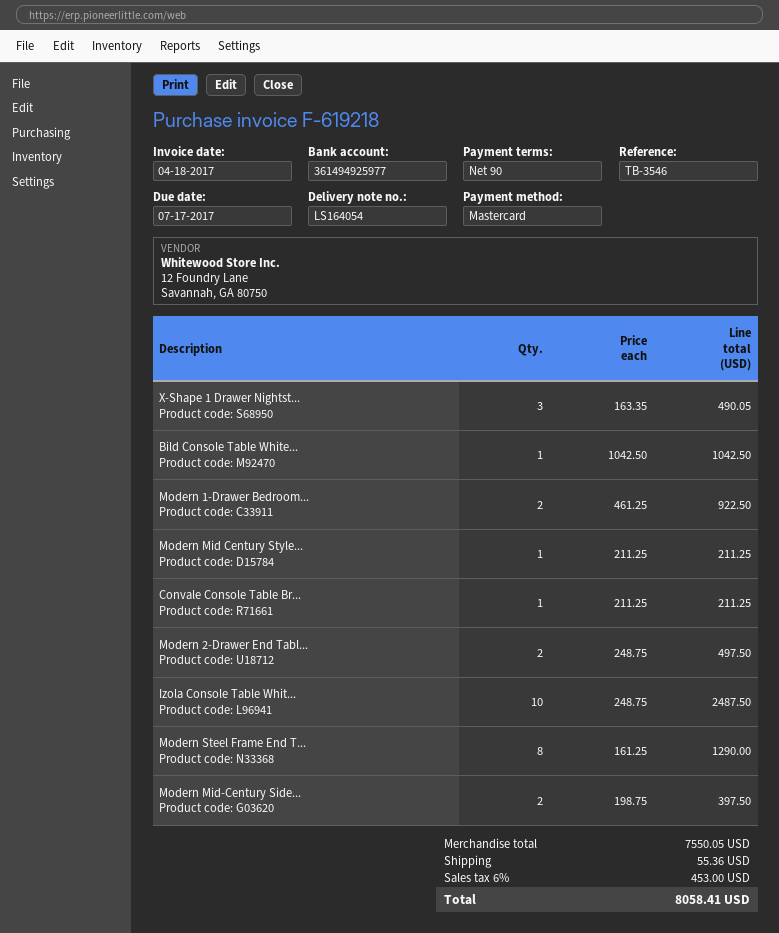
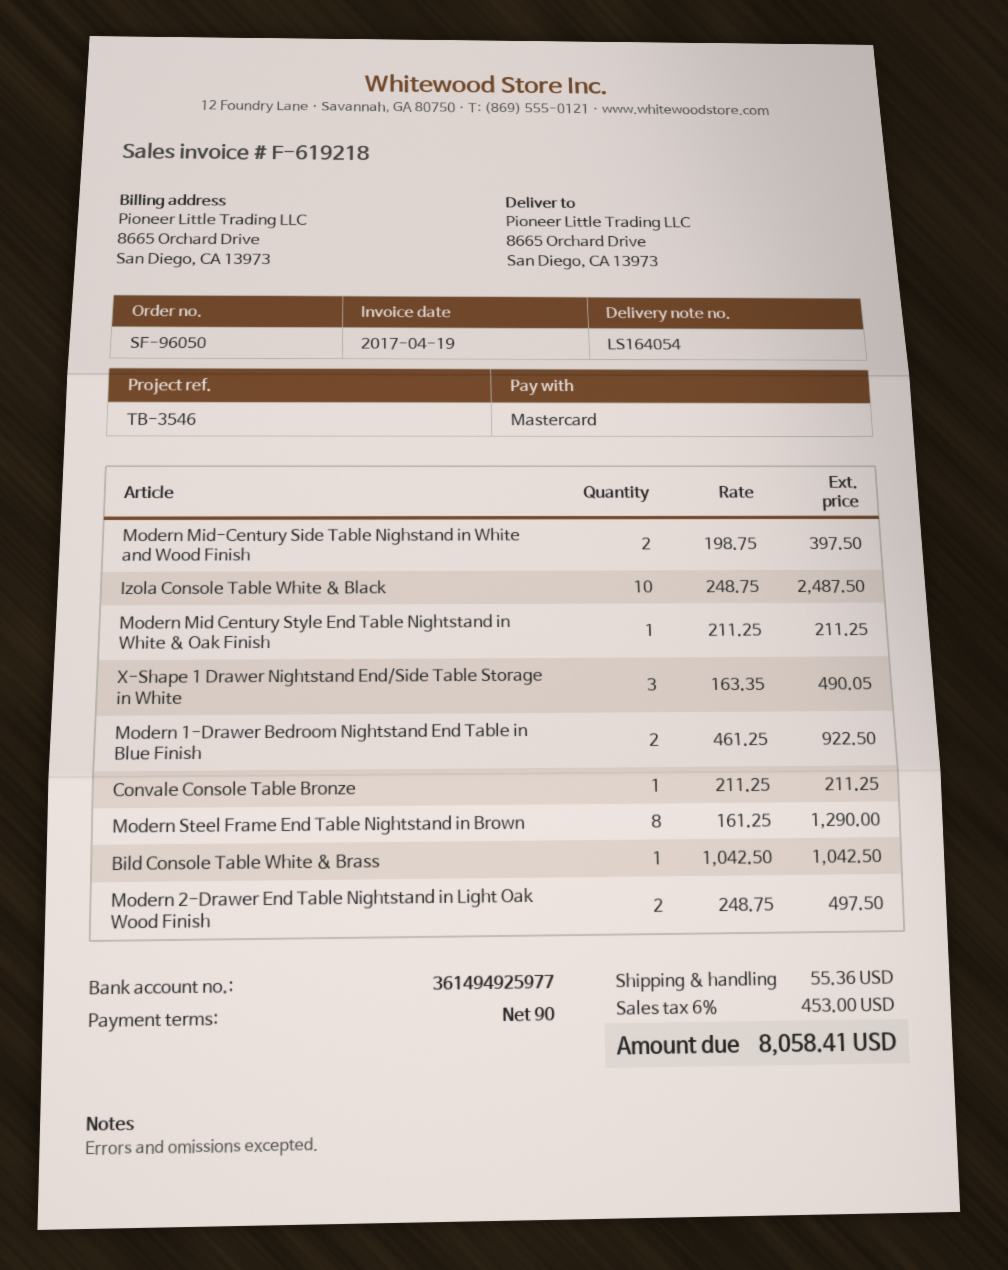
invoice date: 2017-04-18 -> 2017-04-19

